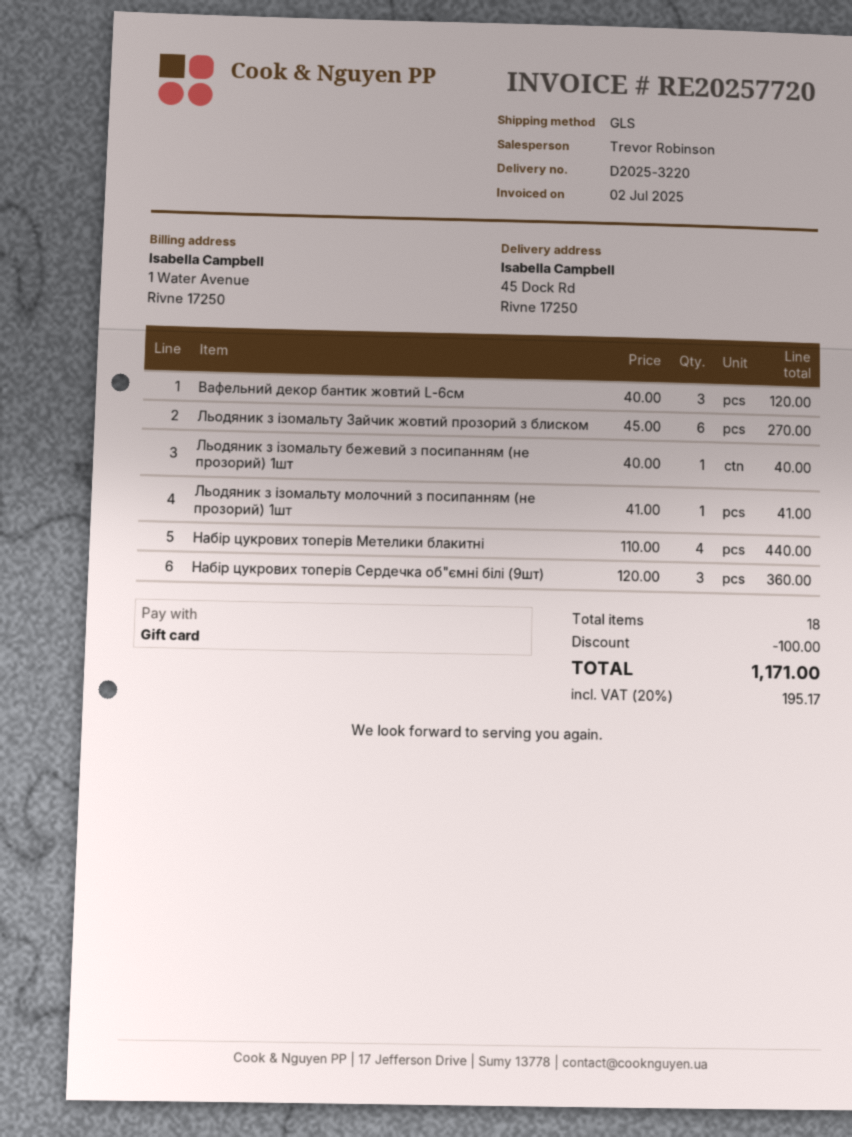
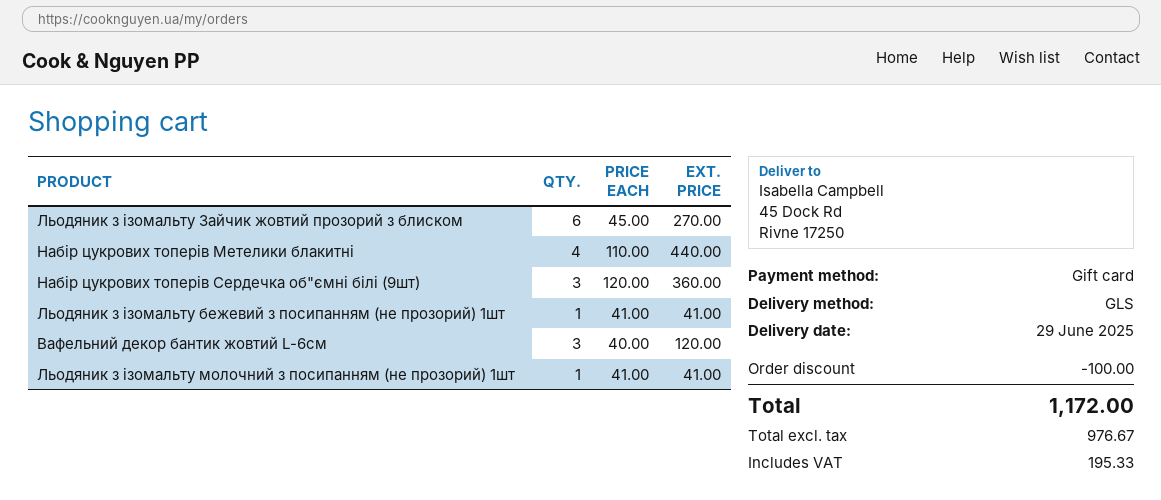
Льодяник з ізомальту бежевий з посипанням (не прозорий) 1шт: 1 x 40.00 = 40.00 -> 1 x 41.00 = 41.00
tax: 195.17 -> 195.33
total: 1171.00 -> 1172.00

